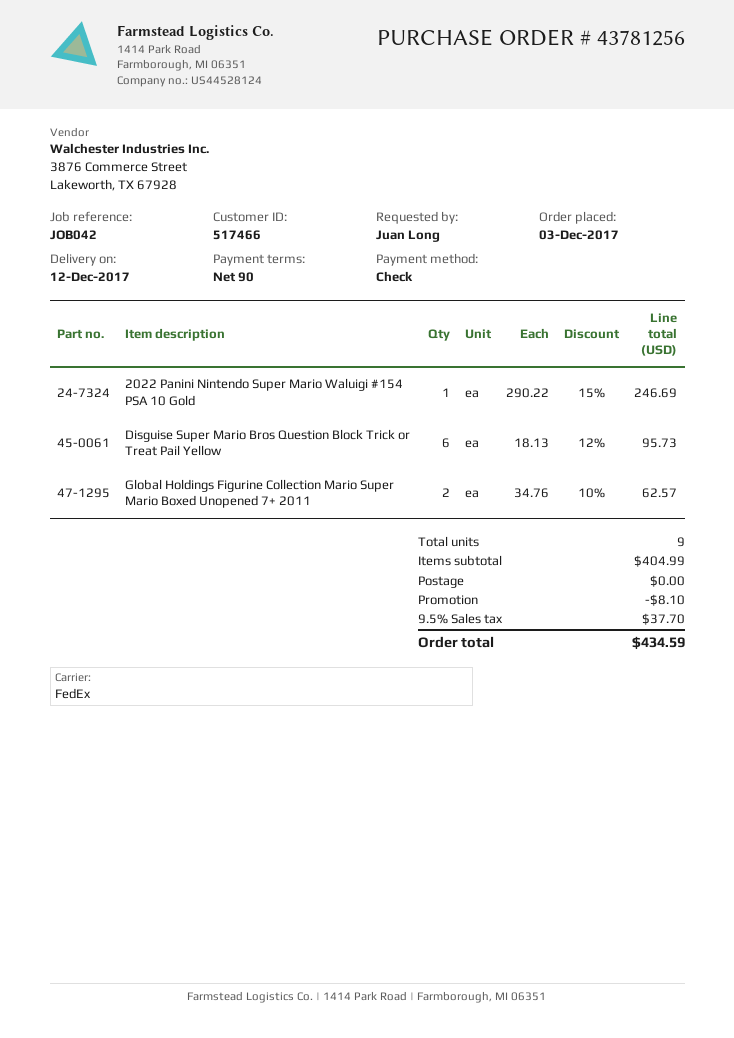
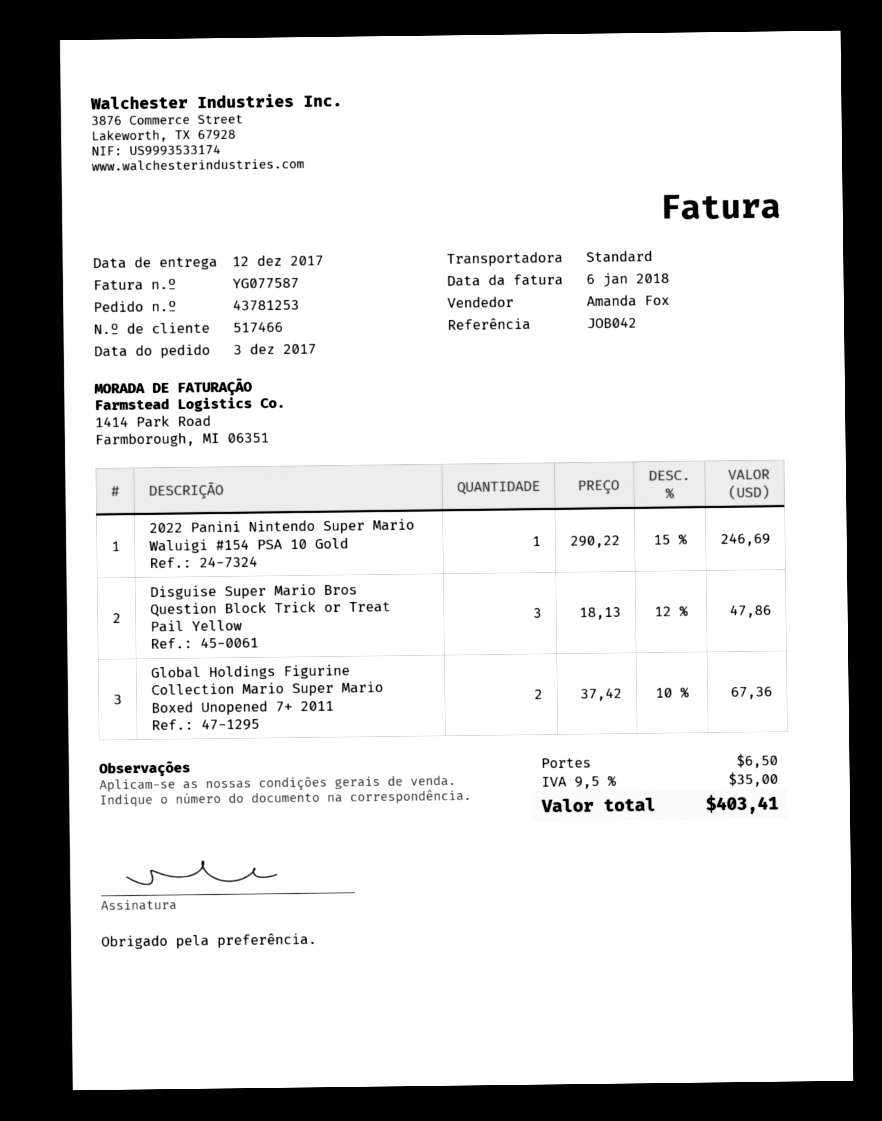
order number: 43781256 -> 43781253
shipping method: FedEx -> standard
Disguise Super Mario Bros Question Block Trick or Treat Pail Yellow: 6 x 18.13 - 12% = 95.73 -> 3 x 18.13 - 12% = 47.86
Global Holdings Figurine Collection Mario Super Mario Boxed Unopened 7+ 2011: 2 x 34.76 - 10% = 62.57 -> 2 x 37.42 - 10% = 67.36
discount: 8.10 -> none
shipping: 0.00 -> 6.50
tax: 9.5% = 37.70 -> 9.5% = 35.00
total: 434.59 -> 403.41

